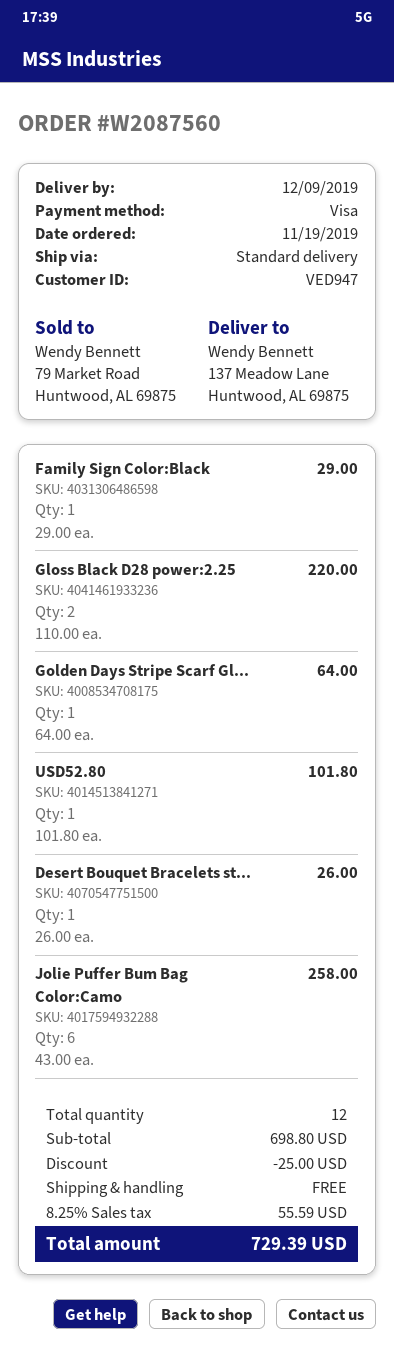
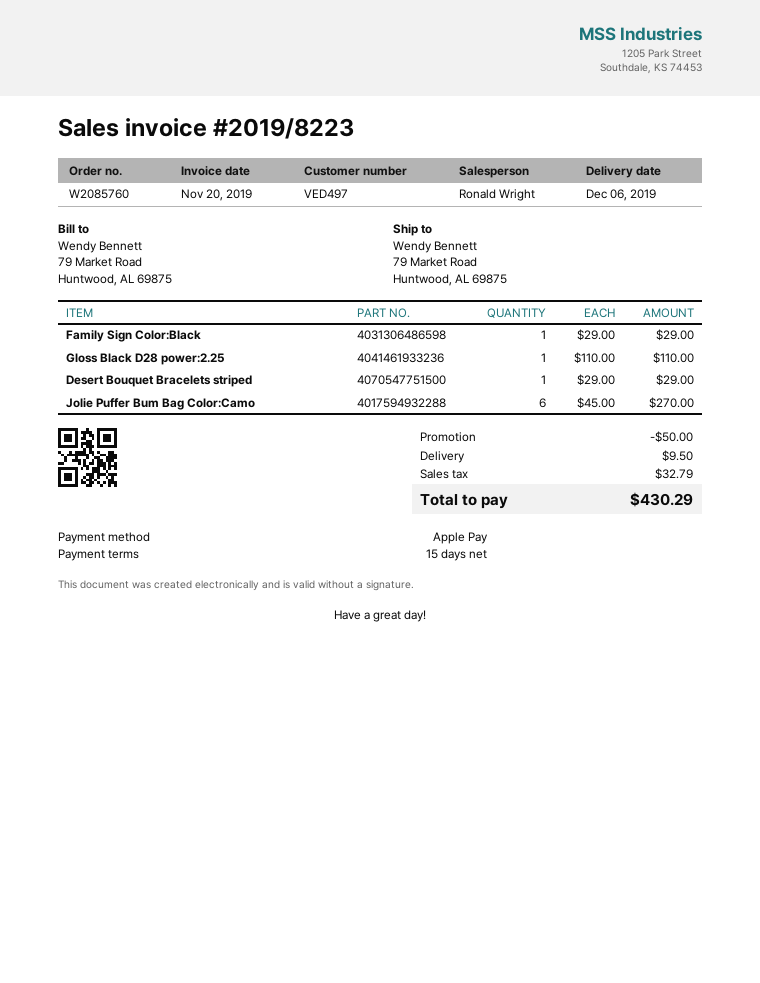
order number: W2087560 -> W2085760
delivery date: 2019-12-09 -> 2019-12-06
customer number: VED947 -> VED497
payment method: Visa -> Apple Pay
ship to: 137 Meadow Lane, Huntwood, AL 69875 -> 79 Market Road, Huntwood, AL 69875
Gloss Black D28 power:2.25: 2 x 110.00 = 220.00 -> 1 x 110.00 = 110.00
Golden Days Stripe Scarf Gl...: 1 x 64.00 = 64.00 -> none
USD52.80: 1 x 101.80 = 101.80 -> none
Desert Bouquet Bracelets st...: 1 x 26.00 = 26.00 -> 1 x 29.00 = 29.00
Jolie Puffer Bum Bag Color:Camo: 6 x 43.00 = 258.00 -> 6 x 45.00 = 270.00
discount: 25.00 -> 50.00
shipping: 0.00 -> 9.50
tax: 55.59 -> 32.79
total: 729.39 -> 430.29

